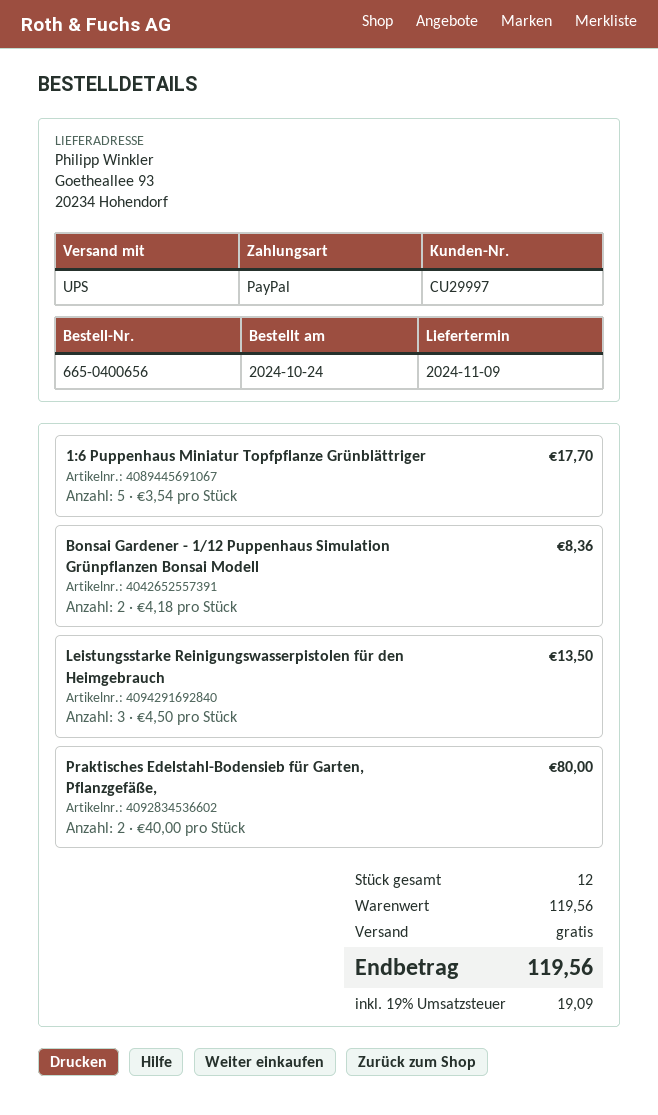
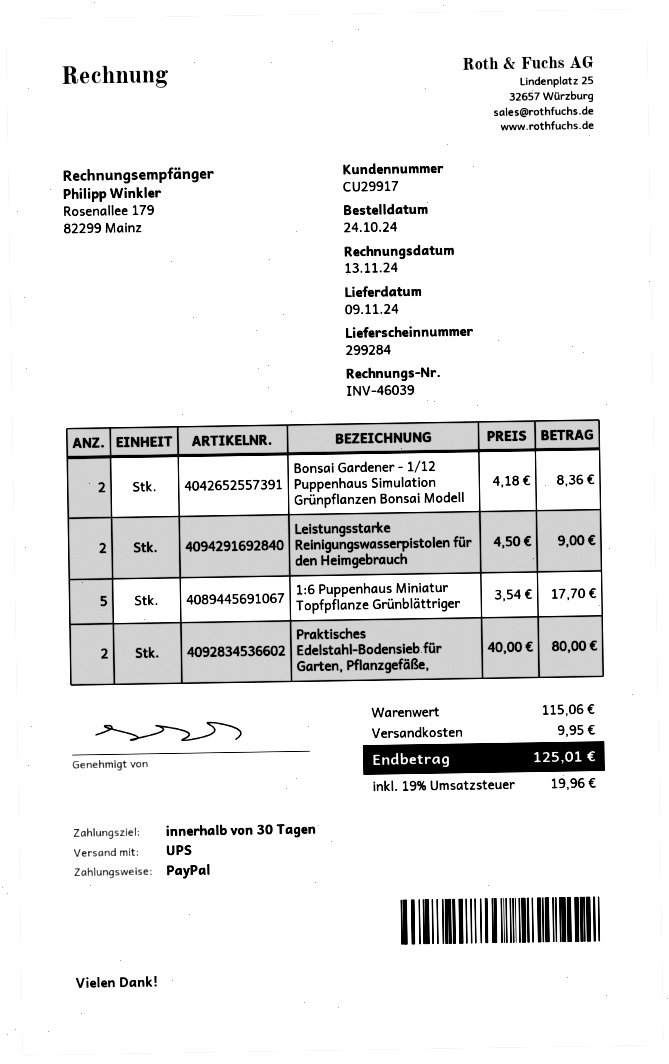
customer number: CU29997 -> CU29917
Leistungsstarke Reinigungswasserpistolen für den Heimgebrauch: 3 x 4.50 = 13.50 -> 2 x 4.50 = 9.00
subtotal: 119.56 -> 115.06
shipping: 0.00 -> 9.95
tax: 19% = 19.09 -> 19% = 19.96
total: 119.56 -> 125.01

